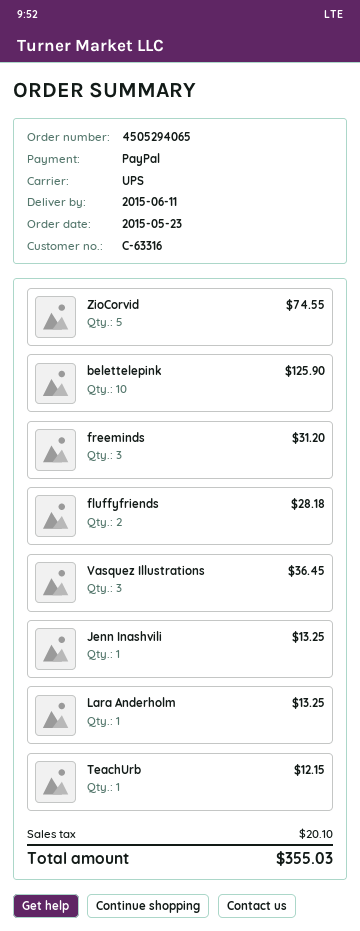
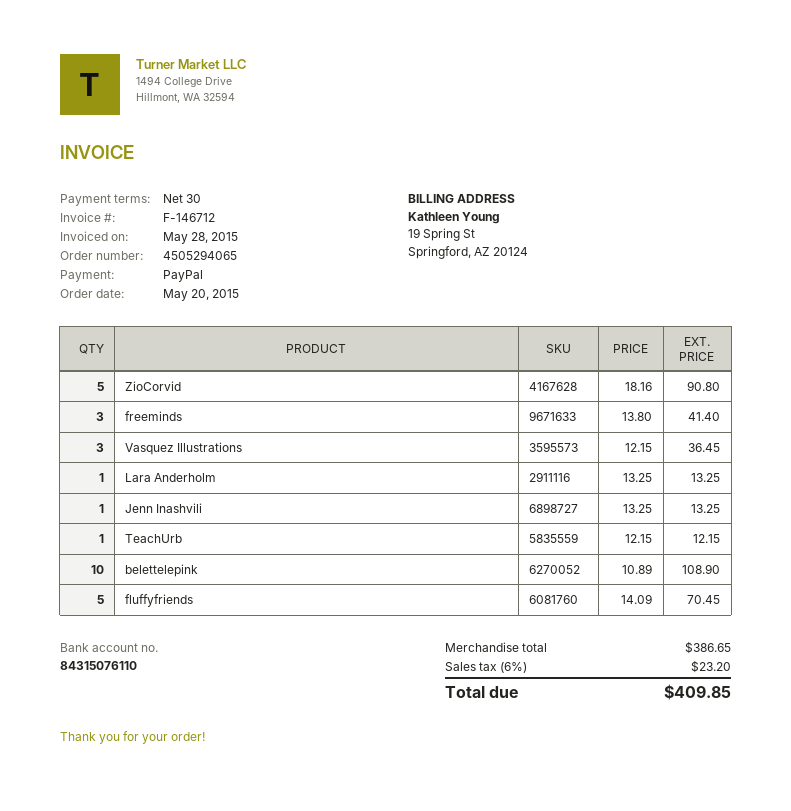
order date: 2015-05-23 -> 2015-05-20
ZioCorvid: 5 for 74.55 -> 5 for 90.80
belettelepink: 10 for 125.90 -> 10 for 108.90
freeminds: 3 for 31.20 -> 3 for 41.40
fluffyfriends: 2 for 28.18 -> 5 for 70.45
tax: 20.10 -> 23.20
total: 355.03 -> 409.85

